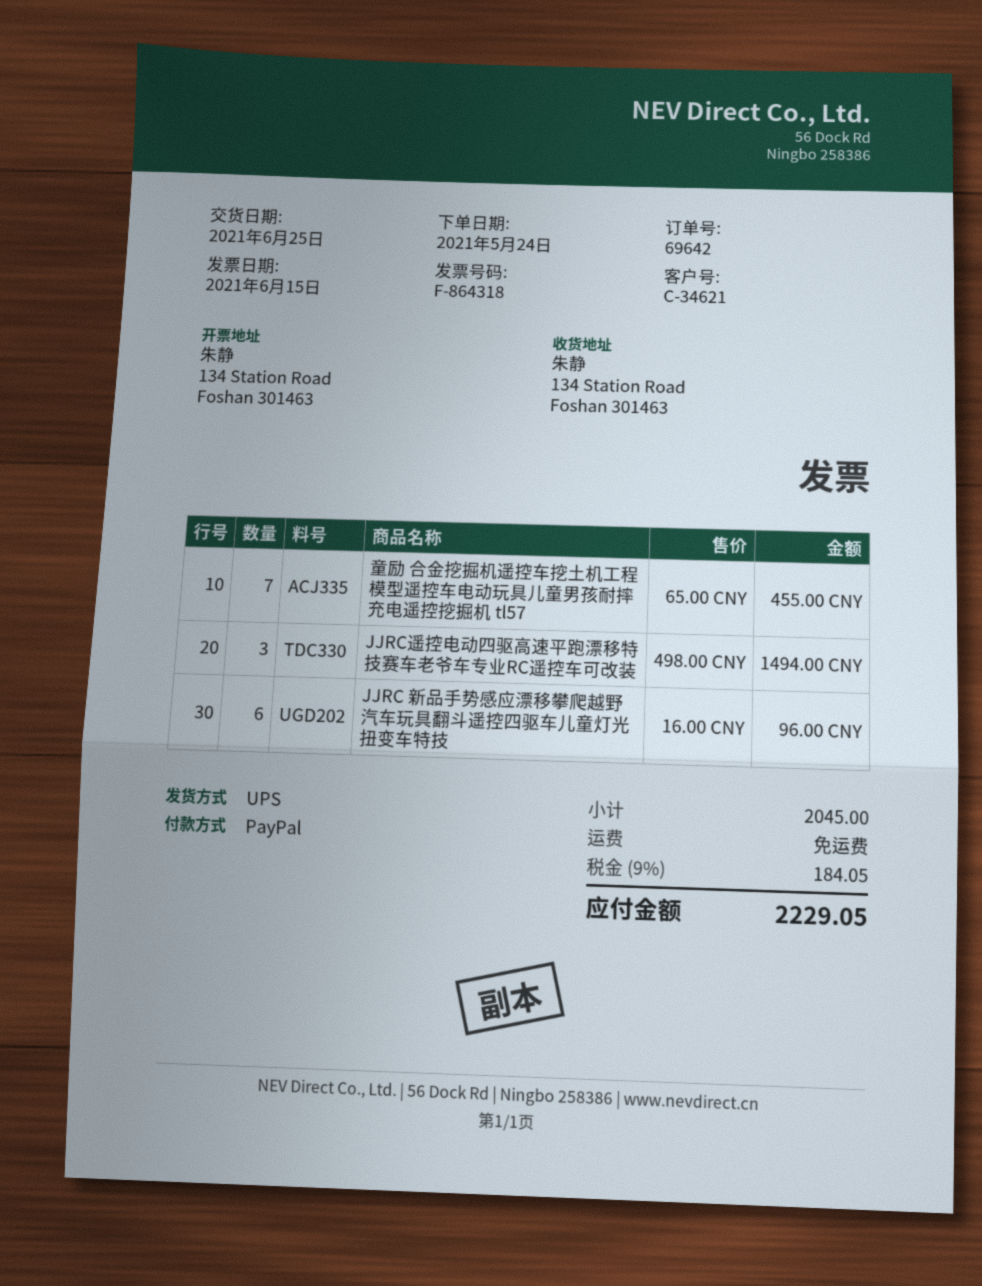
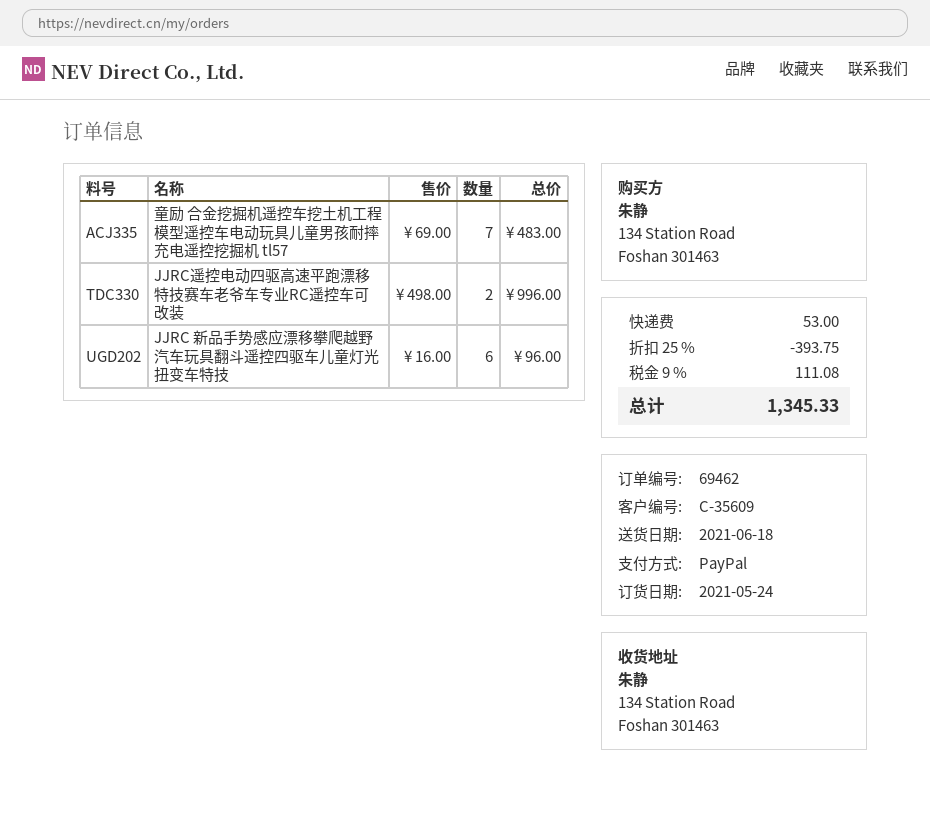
order number: 69642 -> 69462
delivery date: 2021-06-25 -> 2021-06-18
customer number: C-34621 -> C-35609
童励 合金挖掘机遥控车挖土机工程模型遥控车电动玩具儿童男孩耐摔充电遥控挖掘机 tl57: 7 x 65.00 = 455.00 -> 7 x 69.00 = 483.00
JJRC遥控电动四驱高速平跑漂移特技赛车老爷车专业RC遥控车可改装: 3 x 498.00 = 1494.00 -> 2 x 498.00 = 996.00
discount: none -> 25% = 393.75
shipping: 0.00 -> 53.00
tax: 9% = 184.05 -> 9% = 111.08
total: 2229.05 -> 1345.33

